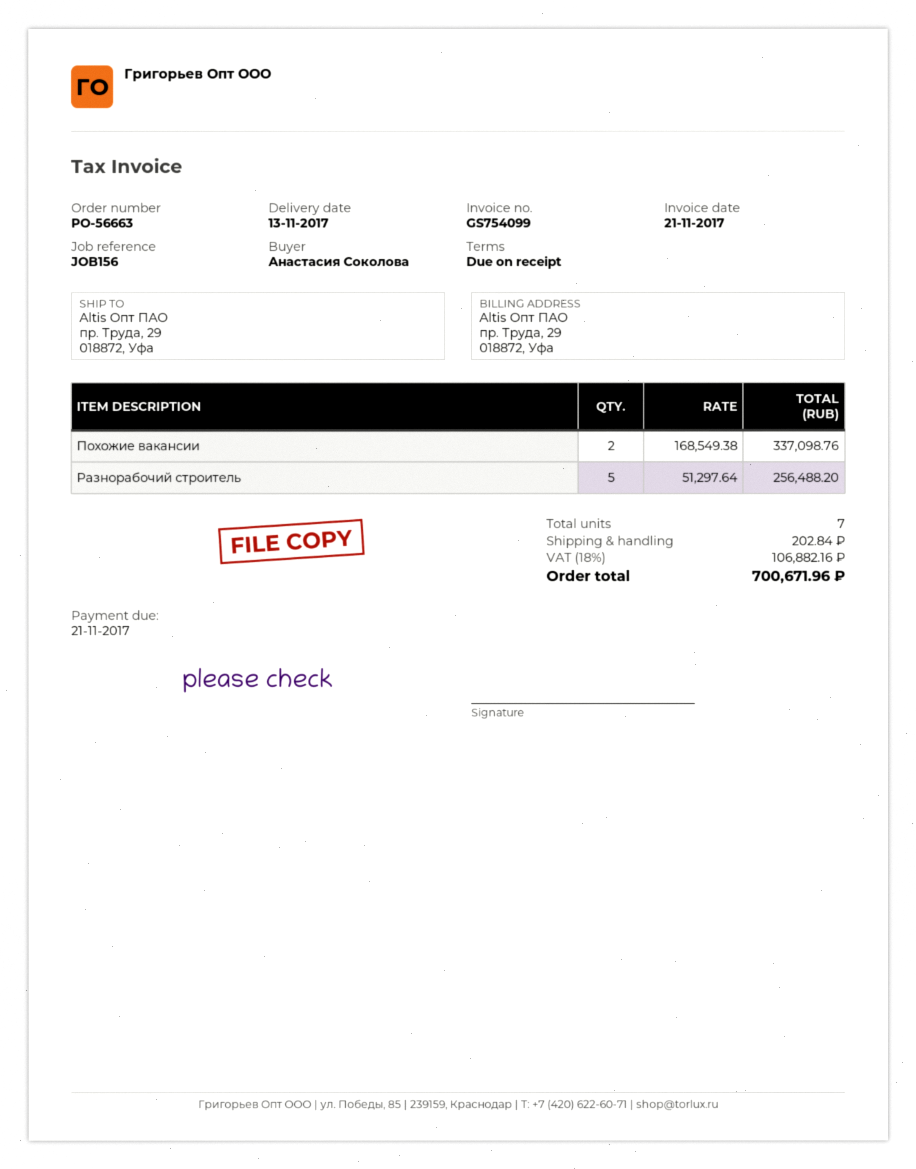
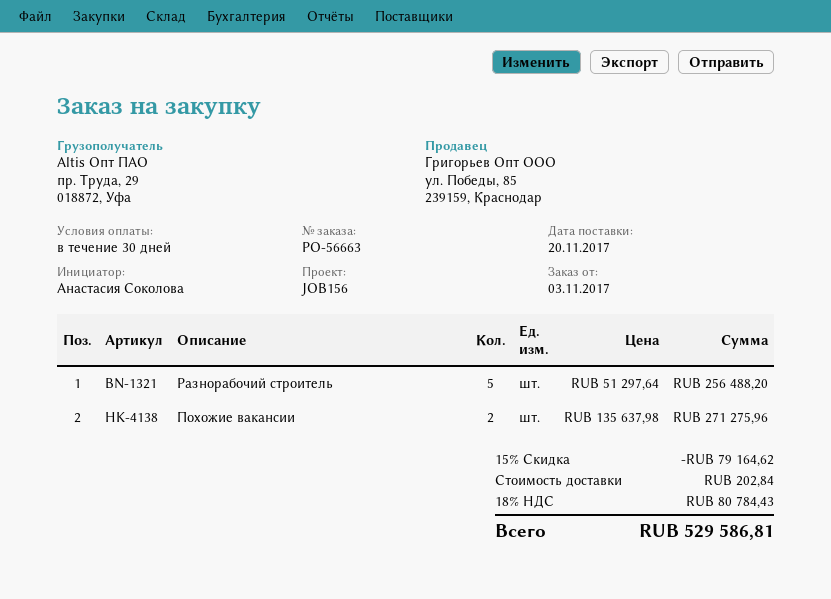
delivery date: 2017-11-13 -> 2017-11-20
payment terms: on receipt -> 30 days
Похожие вакансии: 2 x 168549.38 = 337098.76 -> 2 x 135637.98 = 271275.96
discount: none -> 15% = 79164.62
tax: 18% = 106882.16 -> 18% = 80784.43
total: 700671.96 -> 529586.81

